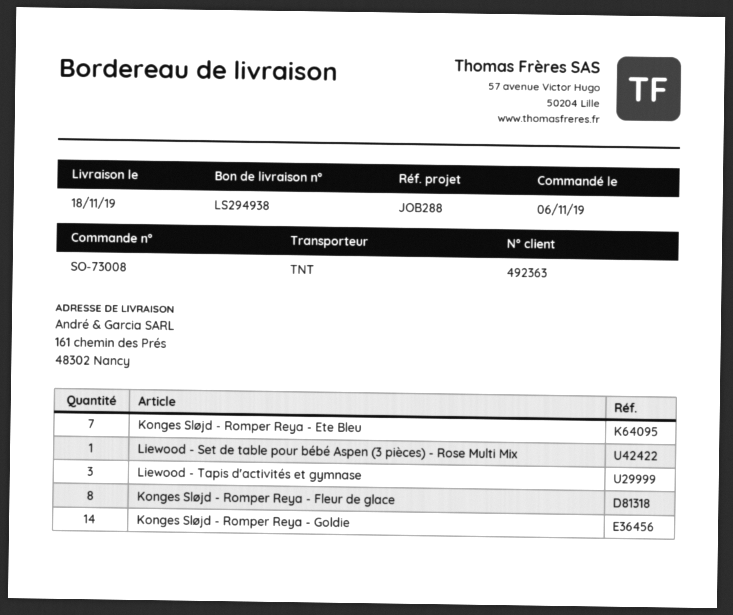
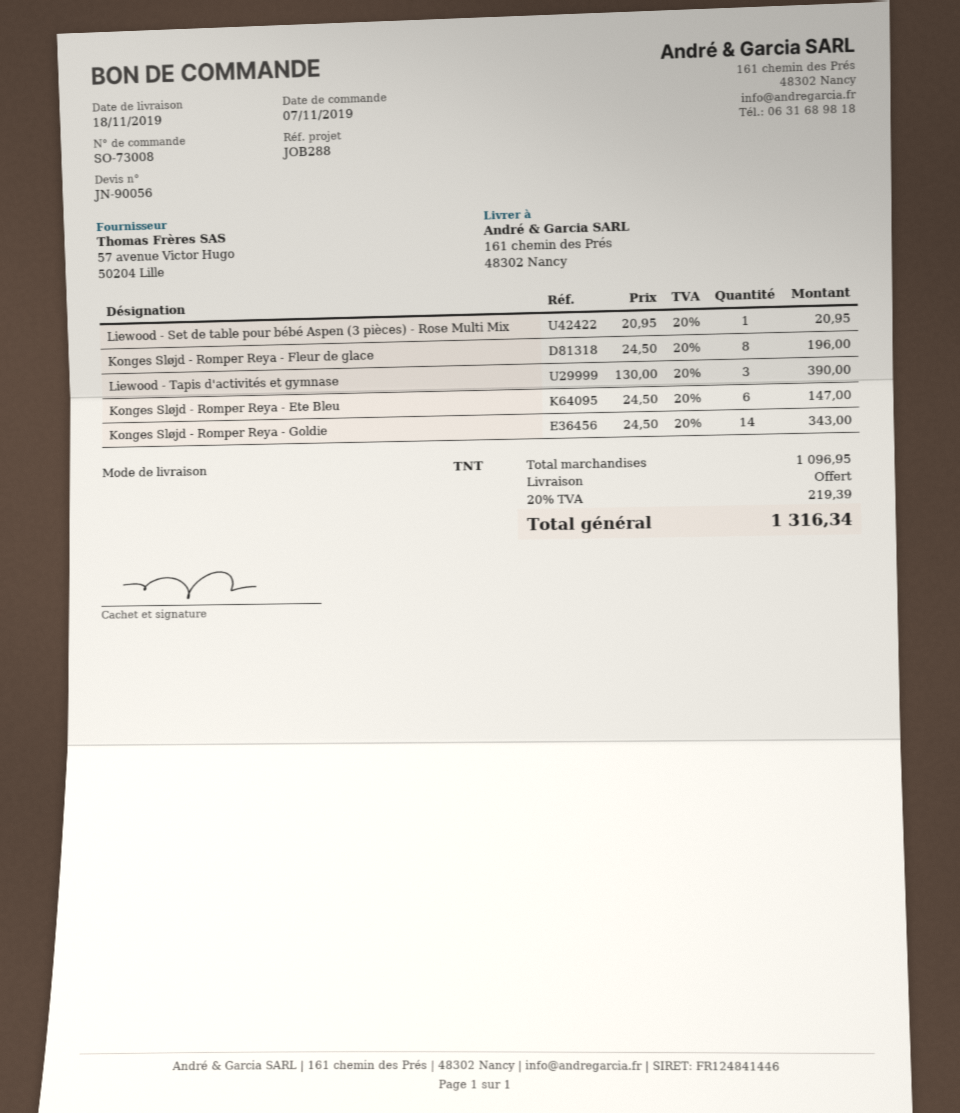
order date: 2019-11-06 -> 2019-11-07
Konges Sløjd - Romper Reya - Ete Bleu: 7 -> 6

